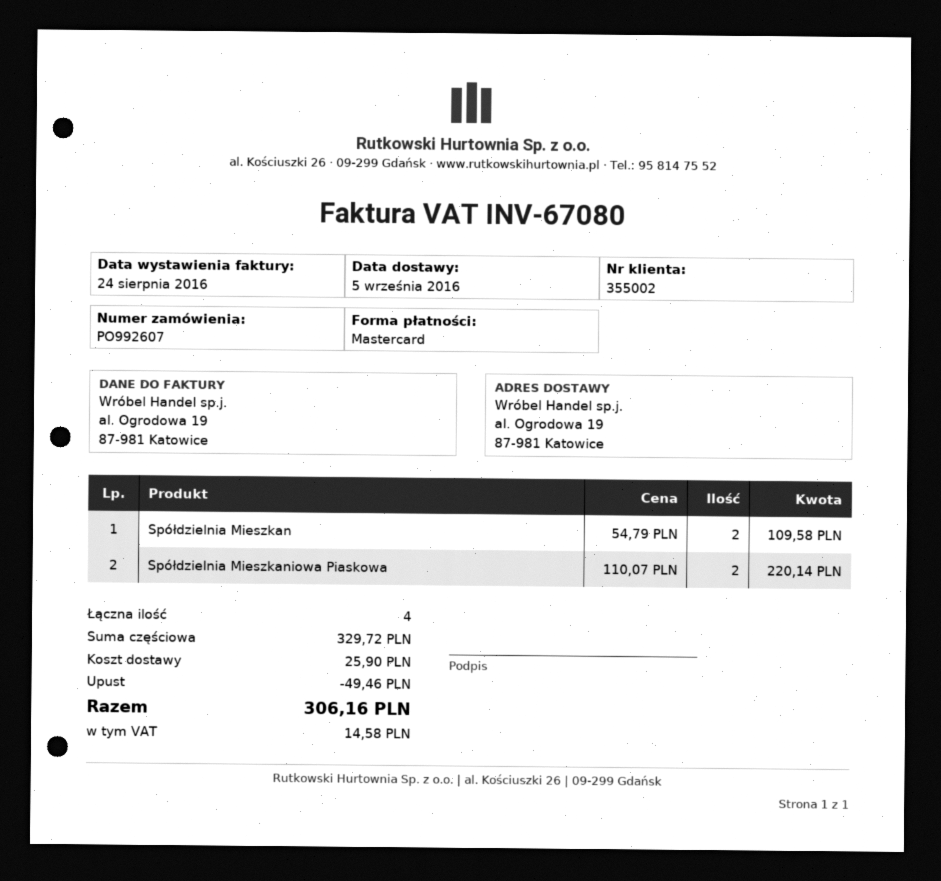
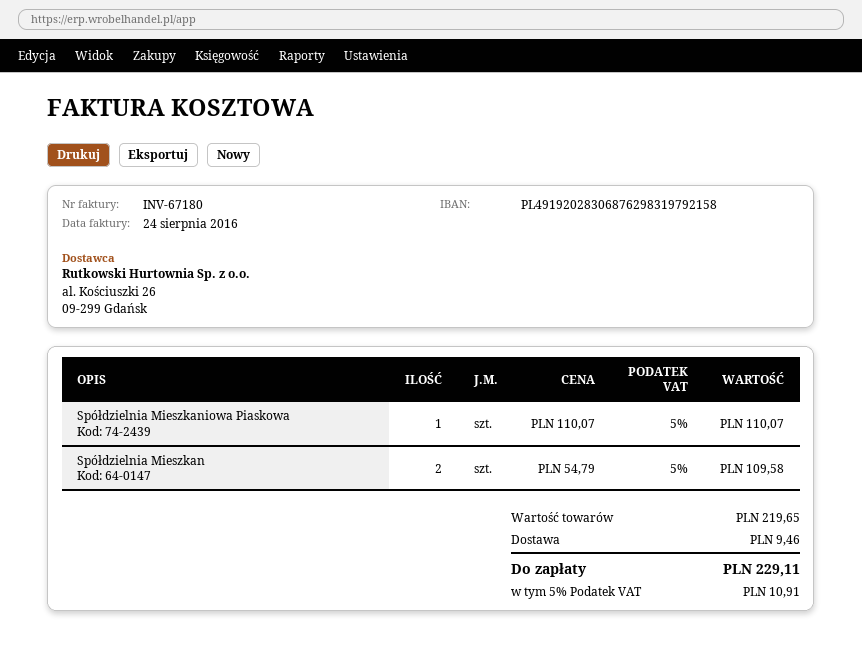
invoice number: INV-67080 -> INV-67180
Spółdzielnia Mieszkaniowa Piaskowa: 2 x 110.07 = 220.14 -> 1 x 110.07 = 110.07
subtotal: 329.72 -> 219.65
discount: 49.46 -> none
shipping: 25.90 -> 9.46
tax: 14.58 -> 10.91
total: 306.16 -> 229.11

